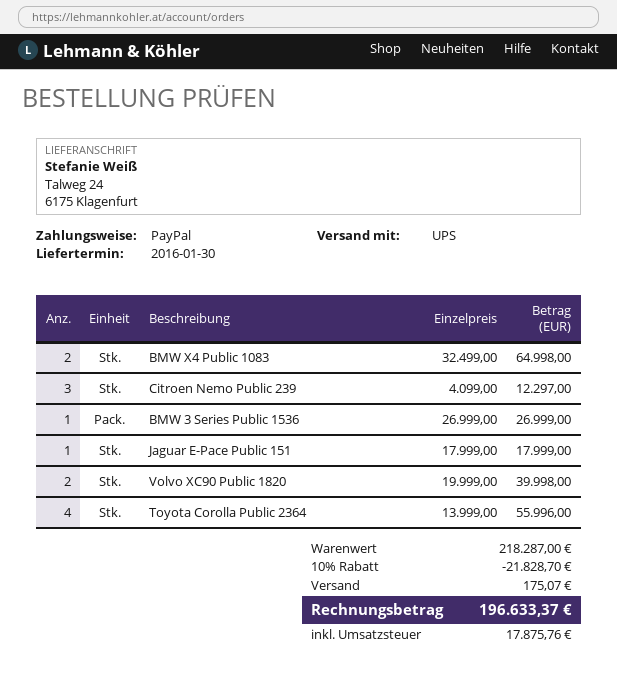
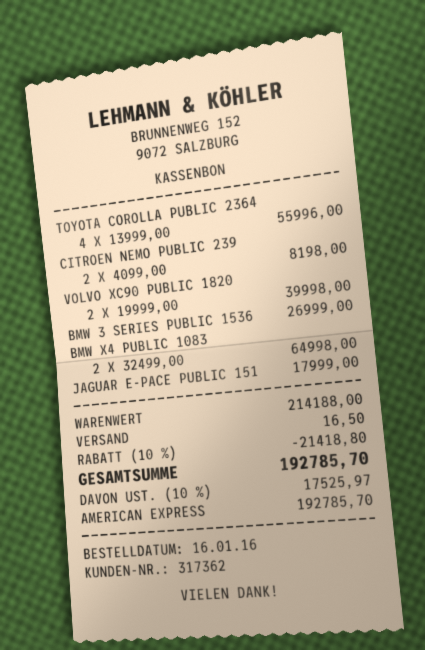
payment method: PayPal -> American Express
Citroen Nemo Public 239: 3 x 4099.00 = 12297.00 -> 2 x 4099.00 = 8198.00
subtotal: 218287.00 -> 214188.00
discount: 10% = 21828.70 -> 10% = 21418.80
shipping: 175.07 -> 16.50
tax: 17875.76 -> 17525.97
total: 196633.37 -> 192785.70

